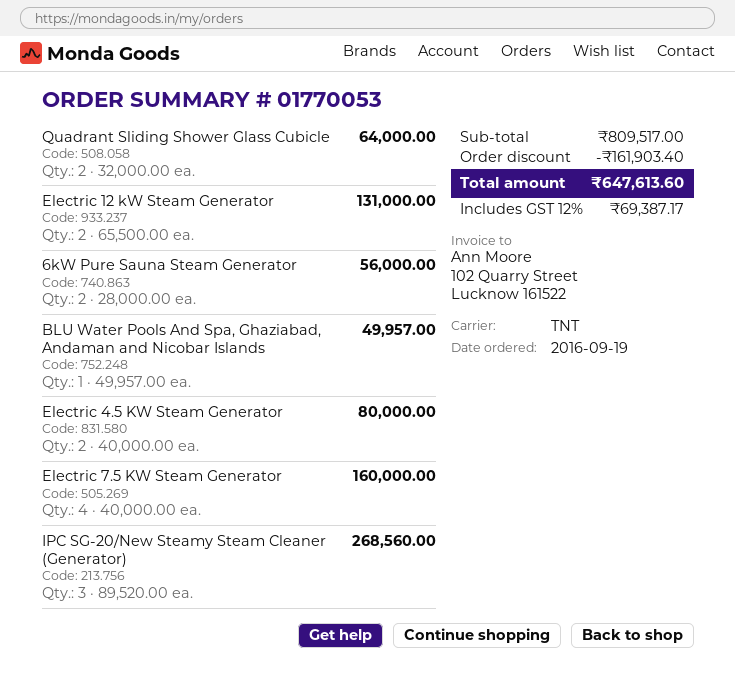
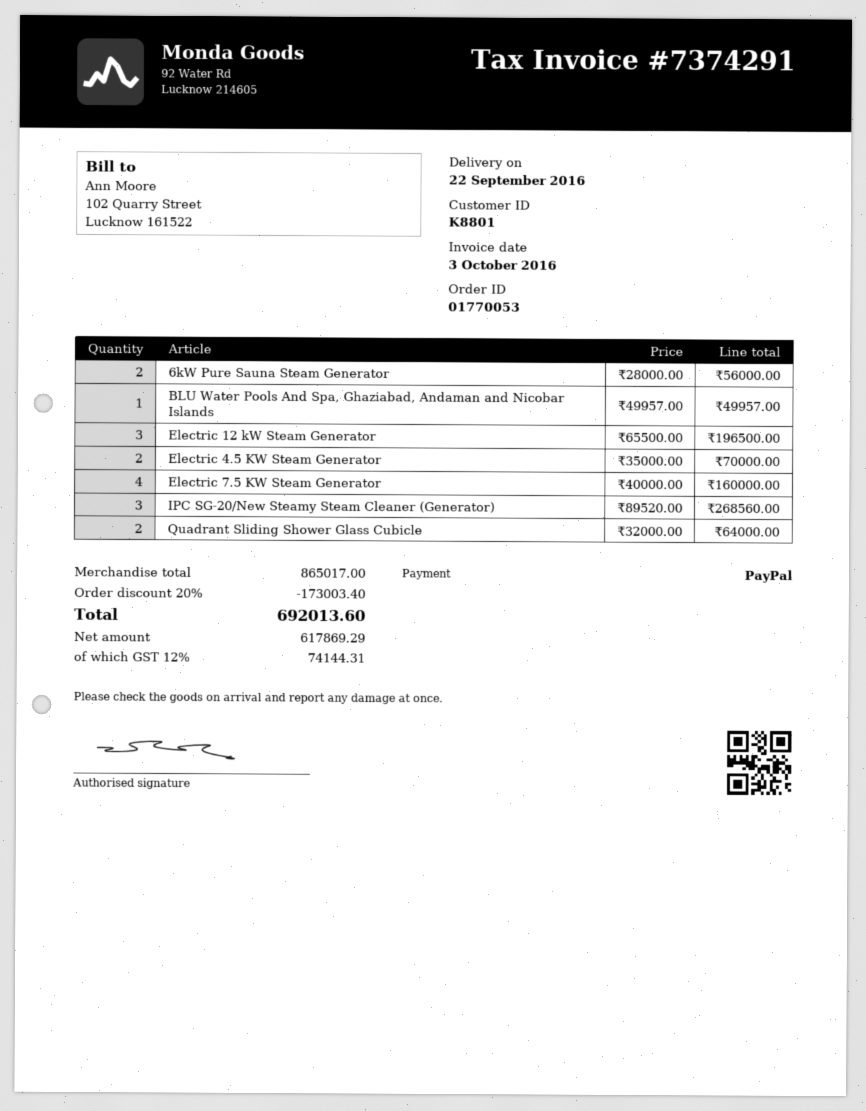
Electric 12 kW Steam Generator: 2 x 65500.00 = 131000.00 -> 3 x 65500.00 = 196500.00
Electric 4.5 KW Steam Generator: 2 x 40000.00 = 80000.00 -> 2 x 35000.00 = 70000.00
subtotal: 809517.00 -> 865017.00
discount: 161903.40 -> 173003.40
tax: 12% = 69387.17 -> 12% = 74144.31
total: 647613.60 -> 692013.60

